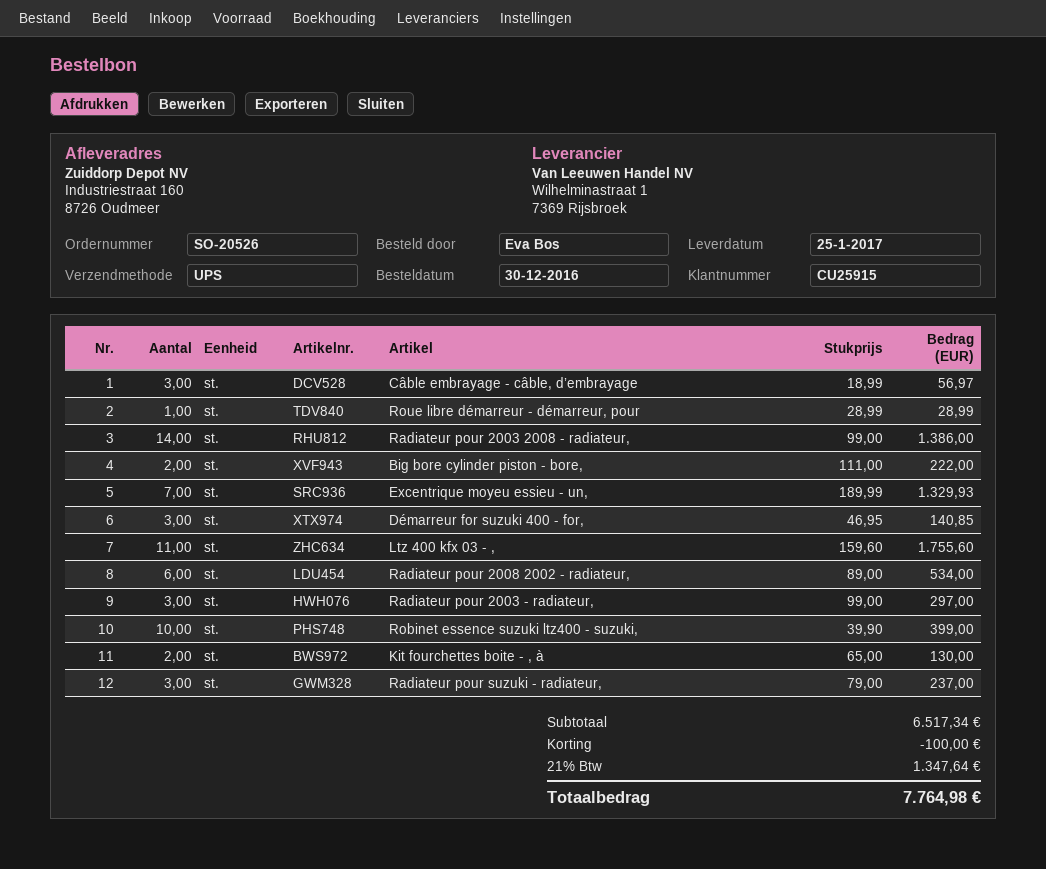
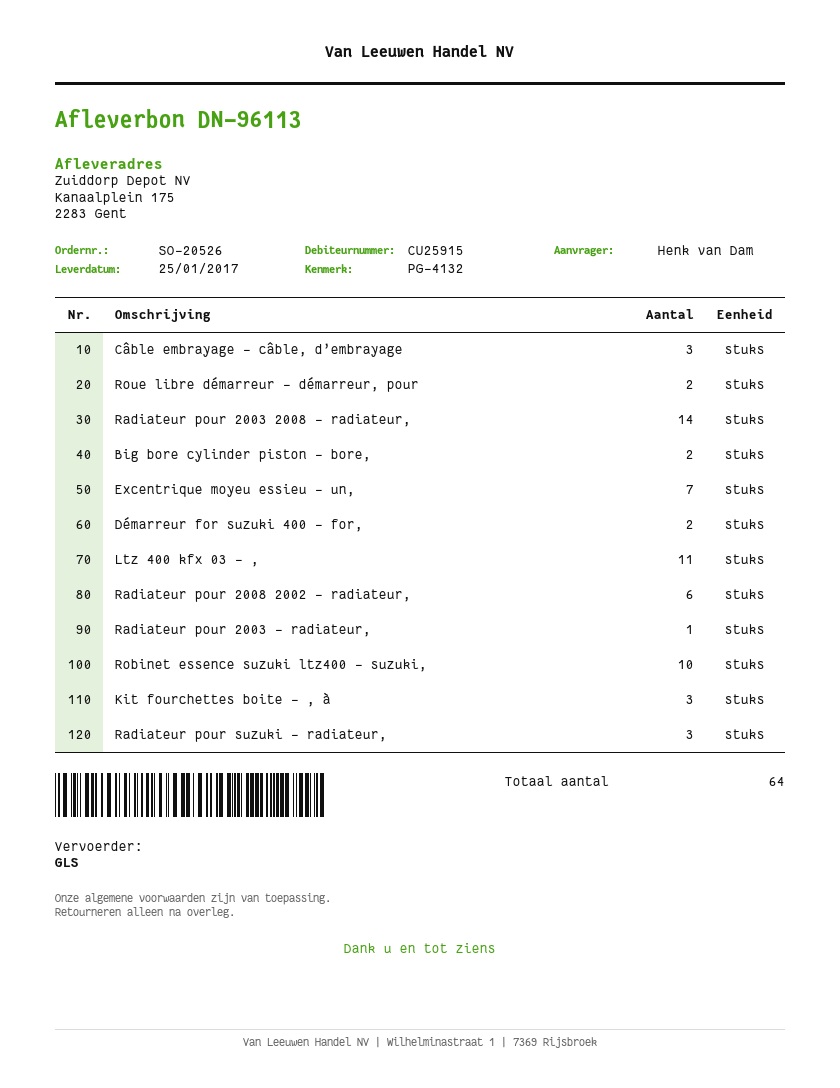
ordered by: Eva Bos -> Henk van Dam
shipping method: UPS -> GLS
ship to: Industriestraat 160, 8726 Oudmeer -> Kanaalplein 175, 2283 Gent
Roue libre démarreur - démarreur, pour: 1 -> 2
Démarreur for suzuki 400 - for,: 3 -> 2
Radiateur pour 2003 - radiateur,: 3 -> 1
Kit fourchettes boite - , à: 2 -> 3

